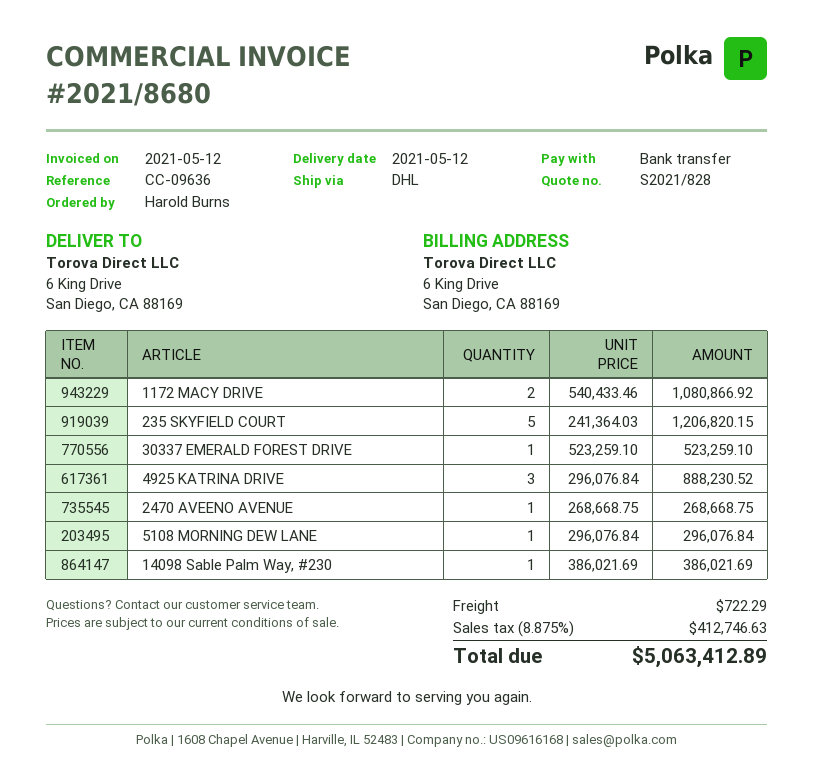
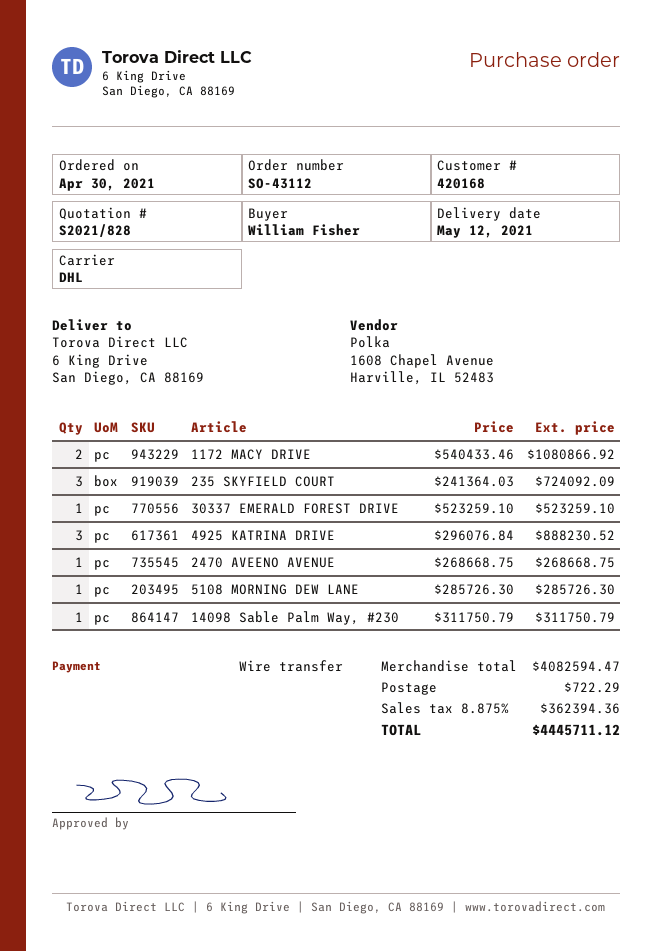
ordered by: Harold Burns -> William Fisher
235 SKYFIELD COURT: 5 x 241364.03 = 1206820.15 -> 3 x 241364.03 = 724092.09
5108 MORNING DEW LANE: 1 x 296076.84 = 296076.84 -> 1 x 285726.30 = 285726.30
14098 Sable Palm Way, #230: 1 x 386021.69 = 386021.69 -> 1 x 311750.79 = 311750.79
tax: 8.875% = 412746.63 -> 8.875% = 362394.36
total: 5063412.89 -> 4445711.12

